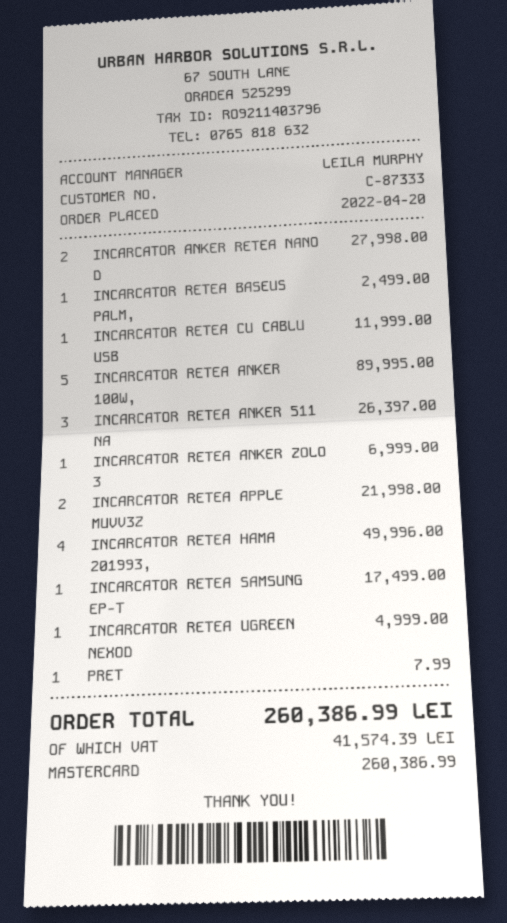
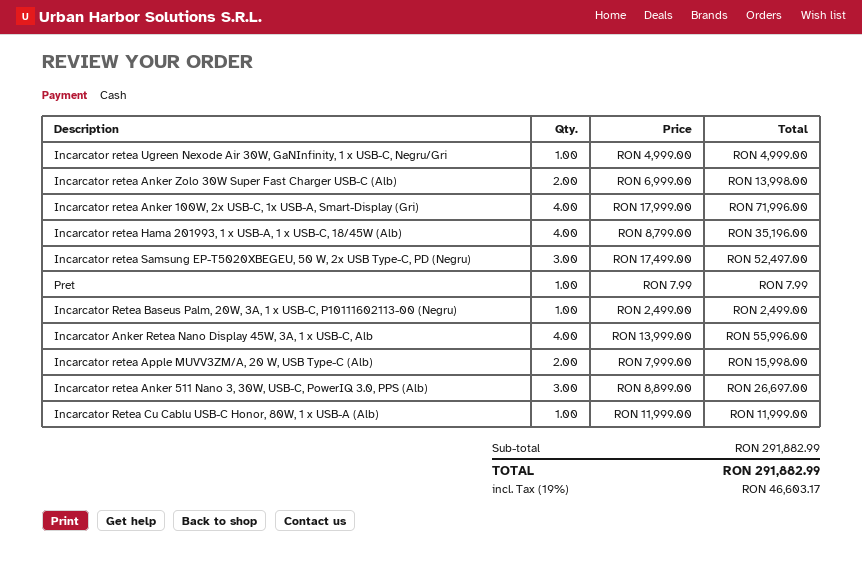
payment method: Mastercard -> cash
INCARCATOR ANKER RETEA NANO D: 2 for 27998.00 -> 4 for 55996.00
INCARCATOR RETEA ANKER 100W,: 5 for 89995.00 -> 4 for 71996.00
INCARCATOR RETEA ANKER 511 NA: 3 for 26397.00 -> 3 for 26697.00
INCARCATOR RETEA ANKER ZOLO 3: 1 for 6999.00 -> 2 for 13998.00
INCARCATOR RETEA APPLE MUVV3Z: 2 for 21998.00 -> 2 for 15998.00
INCARCATOR RETEA HAMA 201993,: 4 for 49996.00 -> 4 for 35196.00
INCARCATOR RETEA SAMSUNG EP-T: 1 for 17499.00 -> 3 for 52497.00
tax: 41574.39 -> 46603.17
total: 260386.99 -> 291882.99

